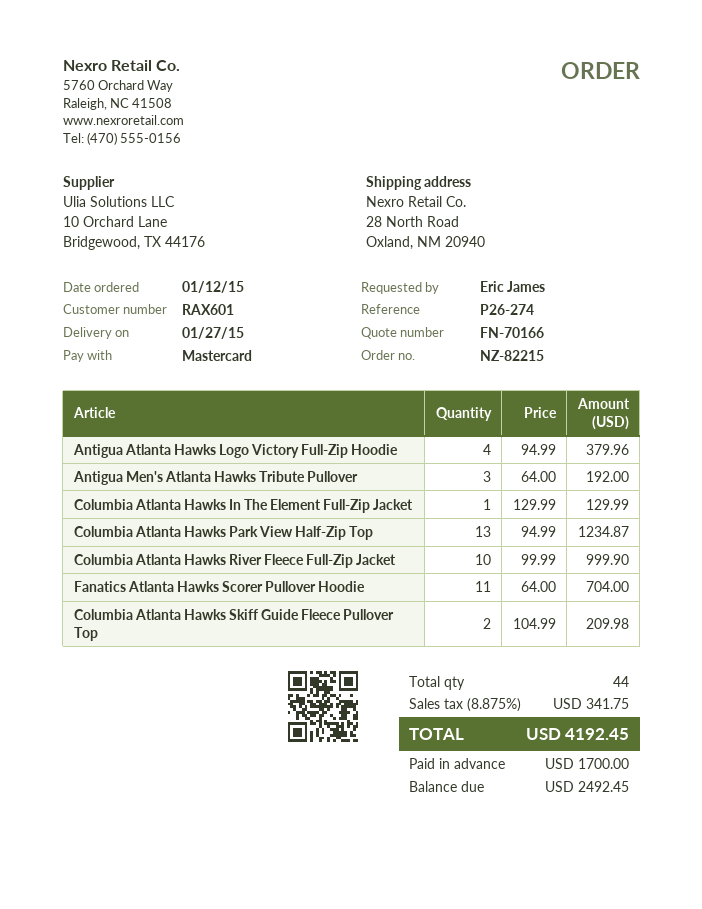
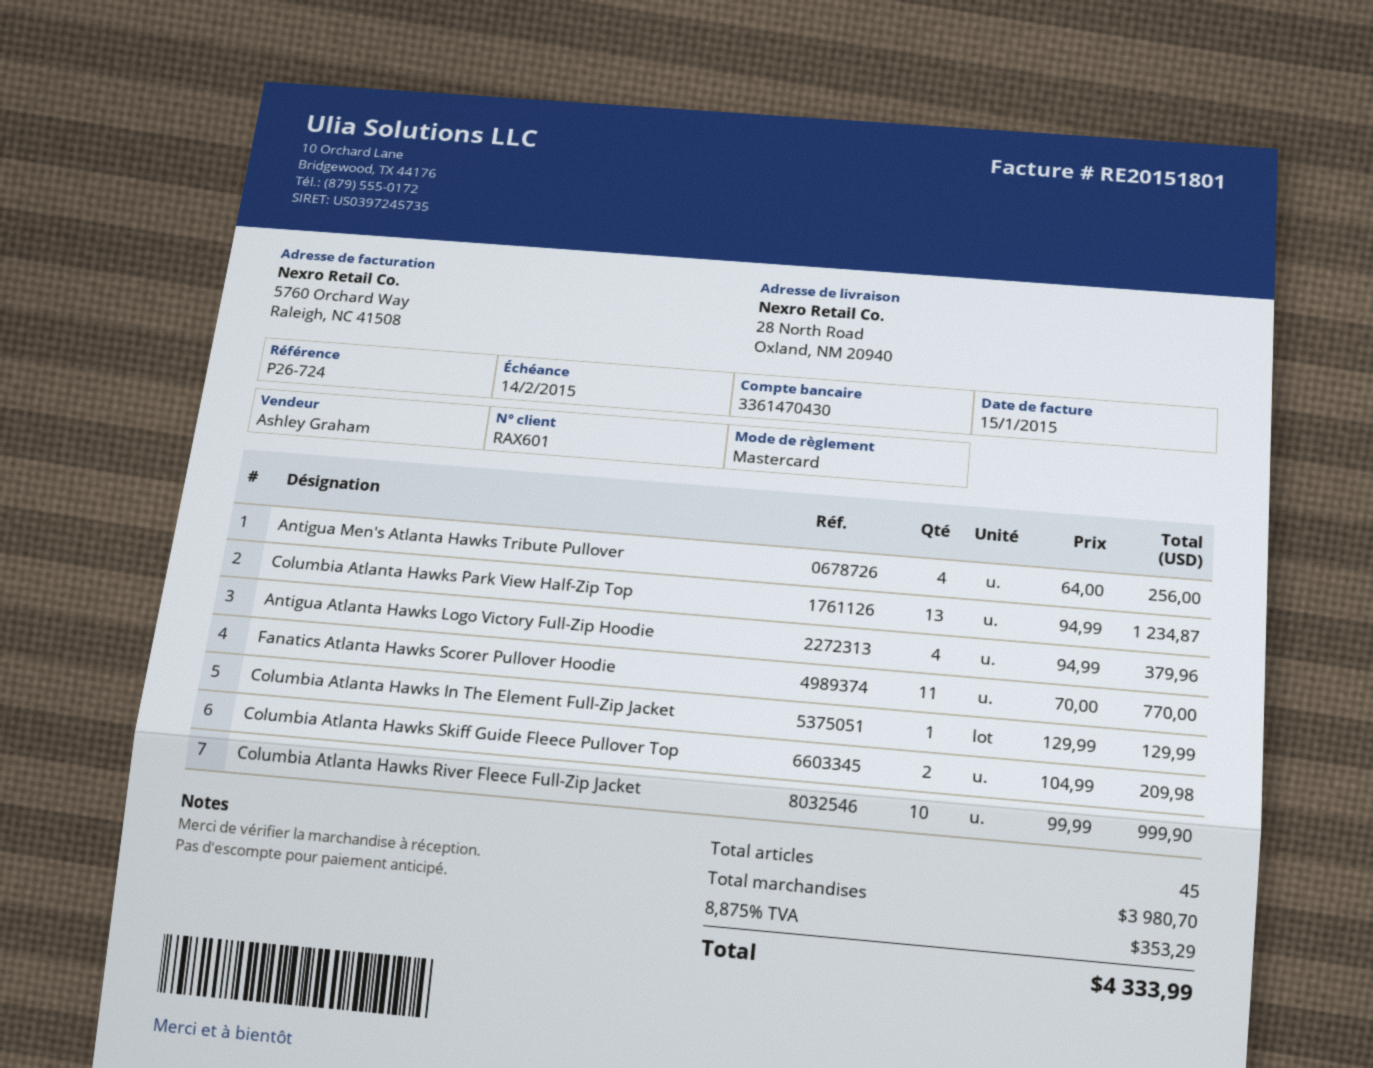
reference: P26-274 -> P26-724
Antigua Men's Atlanta Hawks Tribute Pullover: 3 x 64.00 = 192.00 -> 4 x 64.00 = 256.00
Fanatics Atlanta Hawks Scorer Pullover Hoodie: 11 x 64.00 = 704.00 -> 11 x 70.00 = 770.00
total quantity: 44 -> 45
tax: 8.875% = 341.75 -> 8.875% = 353.29
total: 4192.45 -> 4333.99

